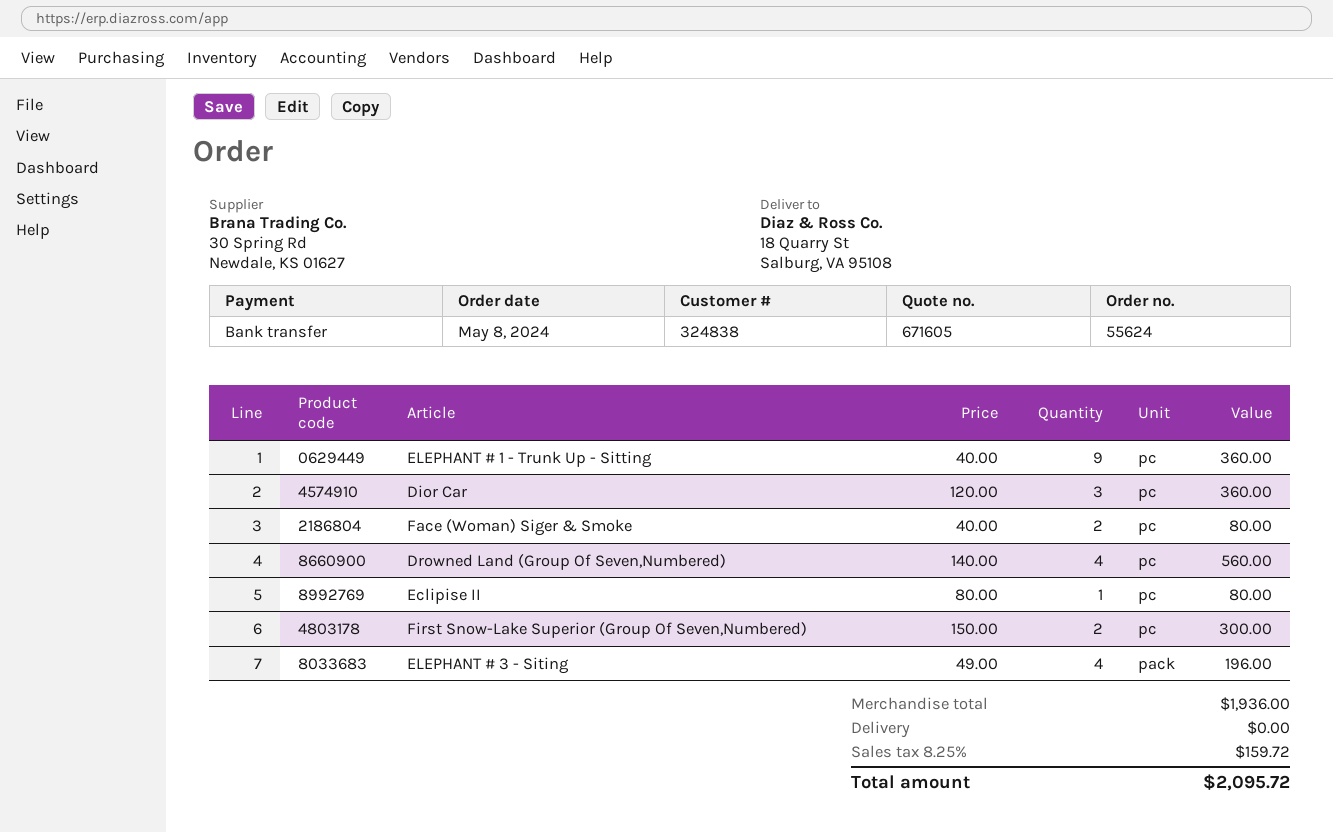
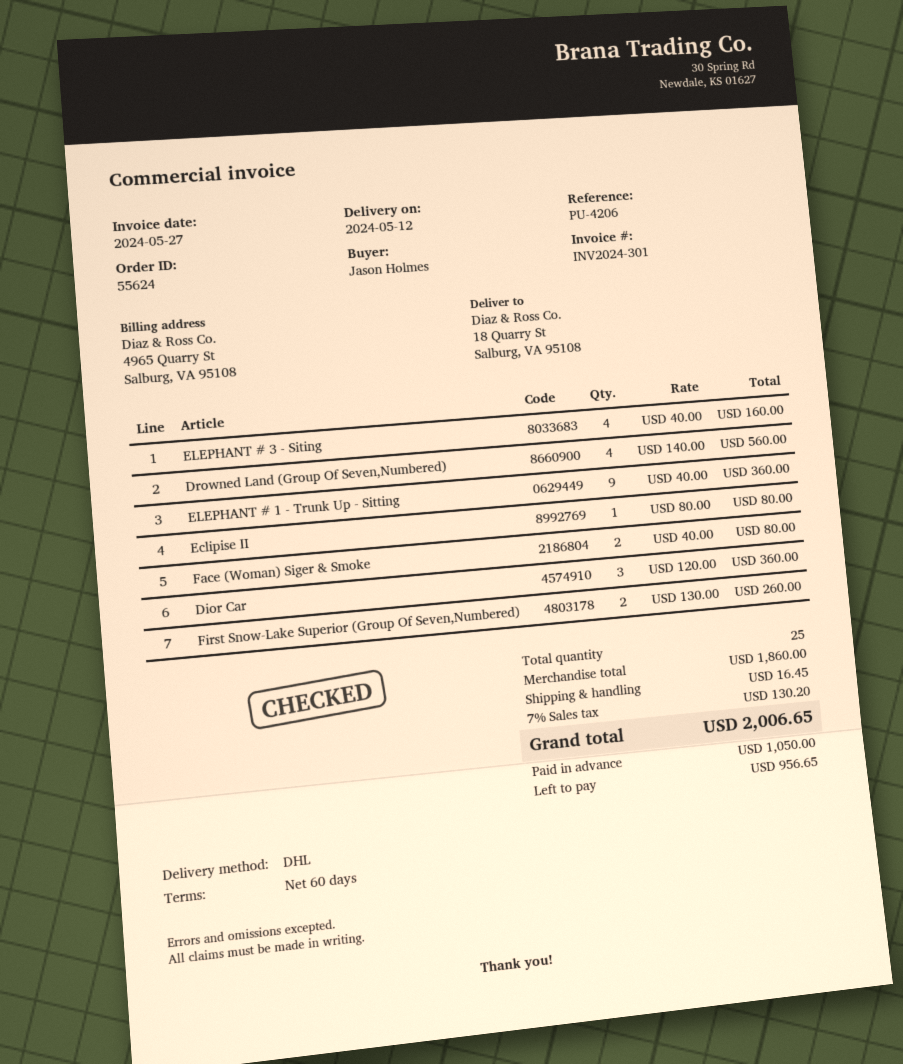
First Snow-Lake Superior (Group Of Seven,Numbered): 2 x 150.00 = 300.00 -> 2 x 130.00 = 260.00
ELEPHANT # 3 - Siting: 4 x 49.00 = 196.00 -> 4 x 40.00 = 160.00
subtotal: 1936.00 -> 1860.00
shipping: 0.00 -> 16.45
tax: 8.25% = 159.72 -> 7% = 130.20
total: 2095.72 -> 2006.65

